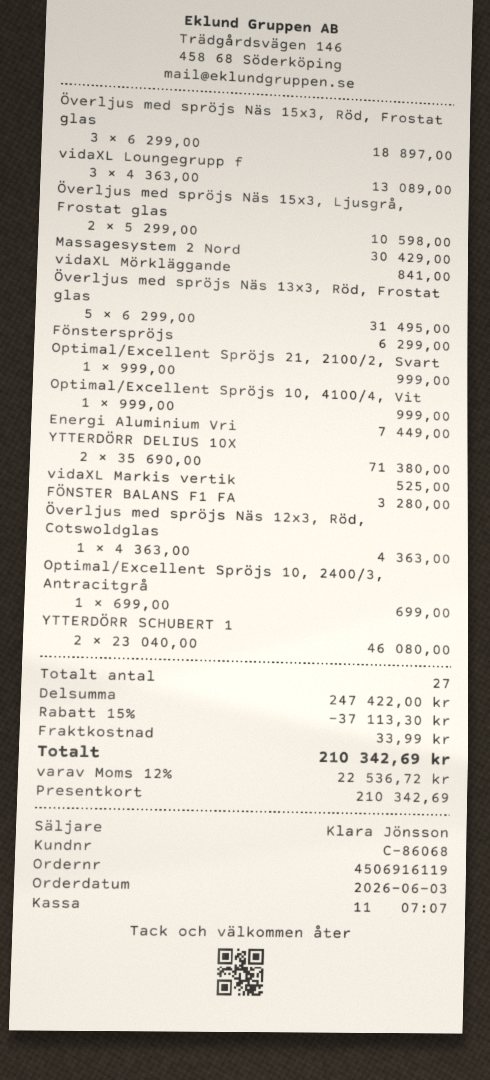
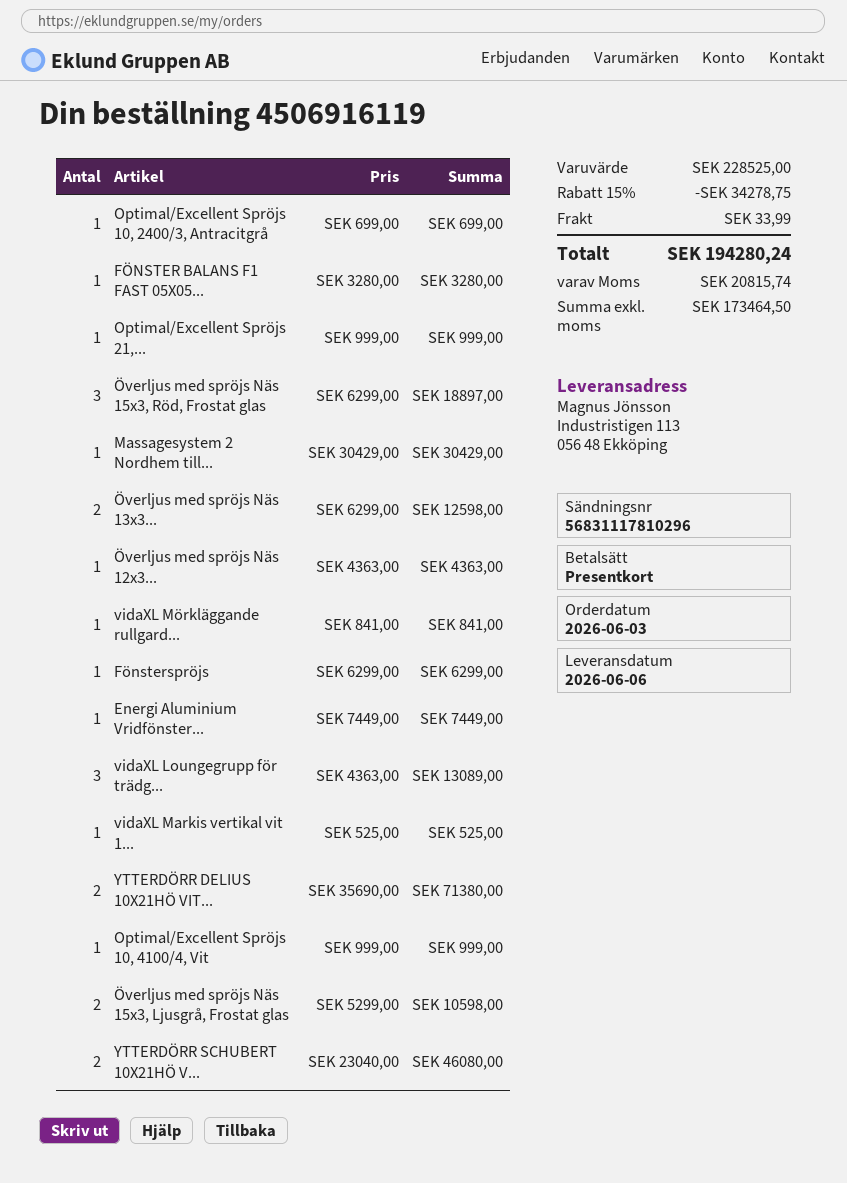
Överljus med spröjs Näs 13x3, Röd, Frostat glas: 5 x 6299.00 = 31495.00 -> 2 x 6299.00 = 12598.00
subtotal: 247422.00 -> 228525.00
discount: 15% = 37113.30 -> 15% = 34278.75
tax: 22536.72 -> 20815.74
total: 210342.69 -> 194280.24

